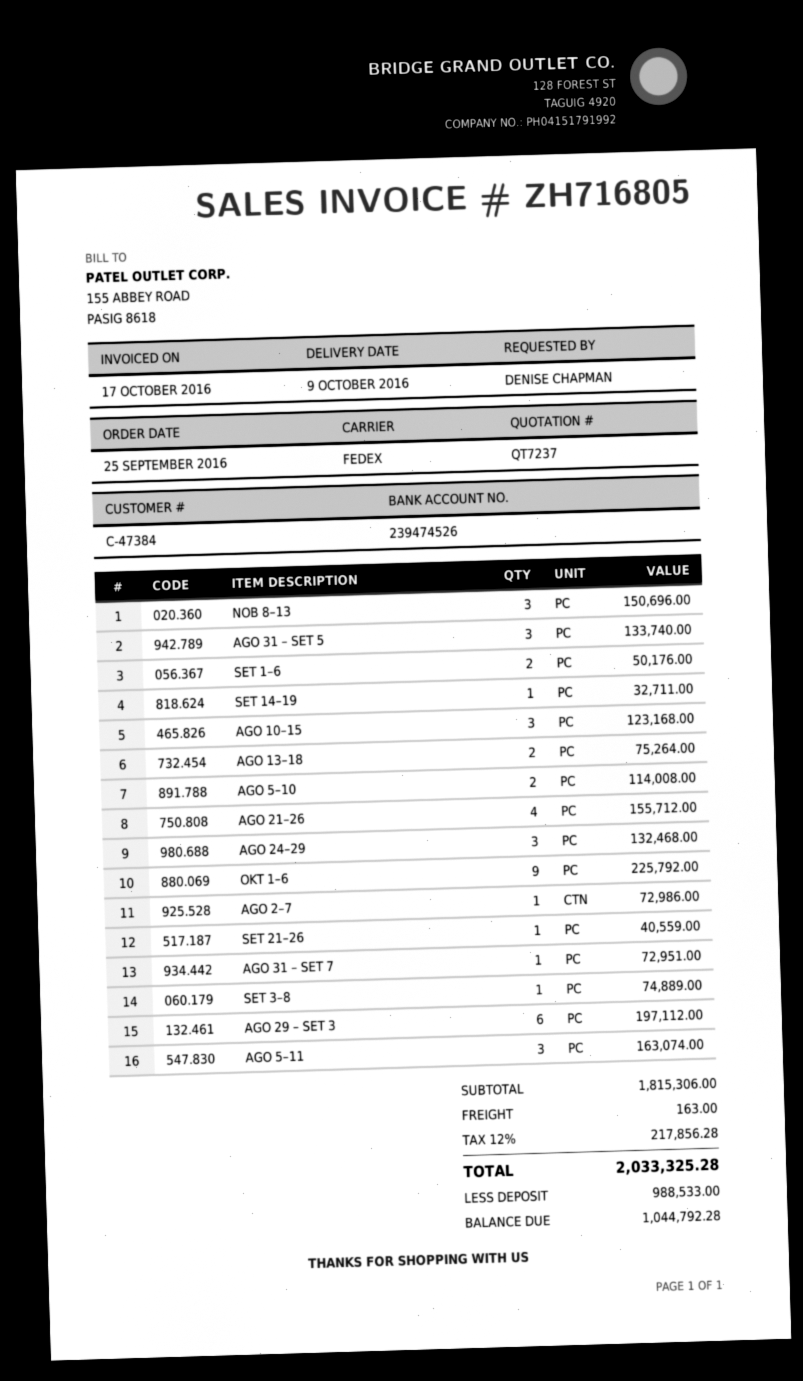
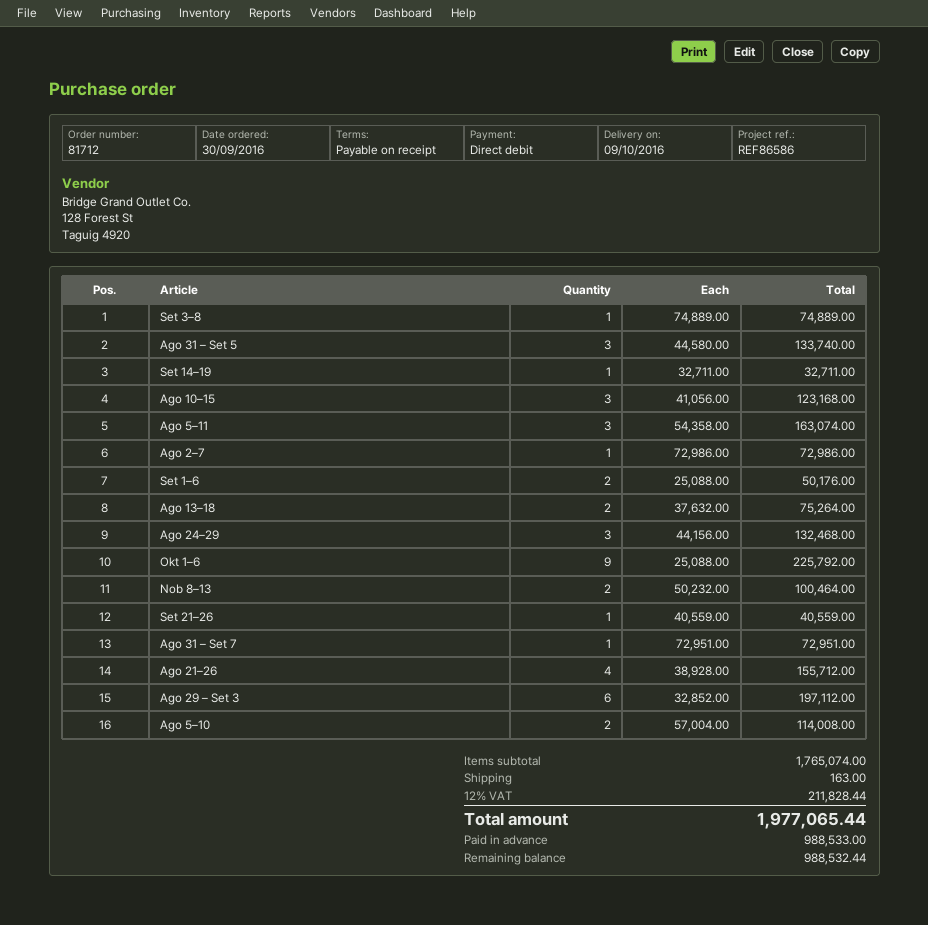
order date: 2016-09-25 -> 2016-09-30
NOB 8–13: 3 for 150696.00 -> 2 for 100464.00
subtotal: 1815306.00 -> 1765074.00
tax: 12% = 217856.28 -> 12% = 211828.44
total: 2033325.28 -> 1977065.44
balance: 1044792.28 -> 988532.44

